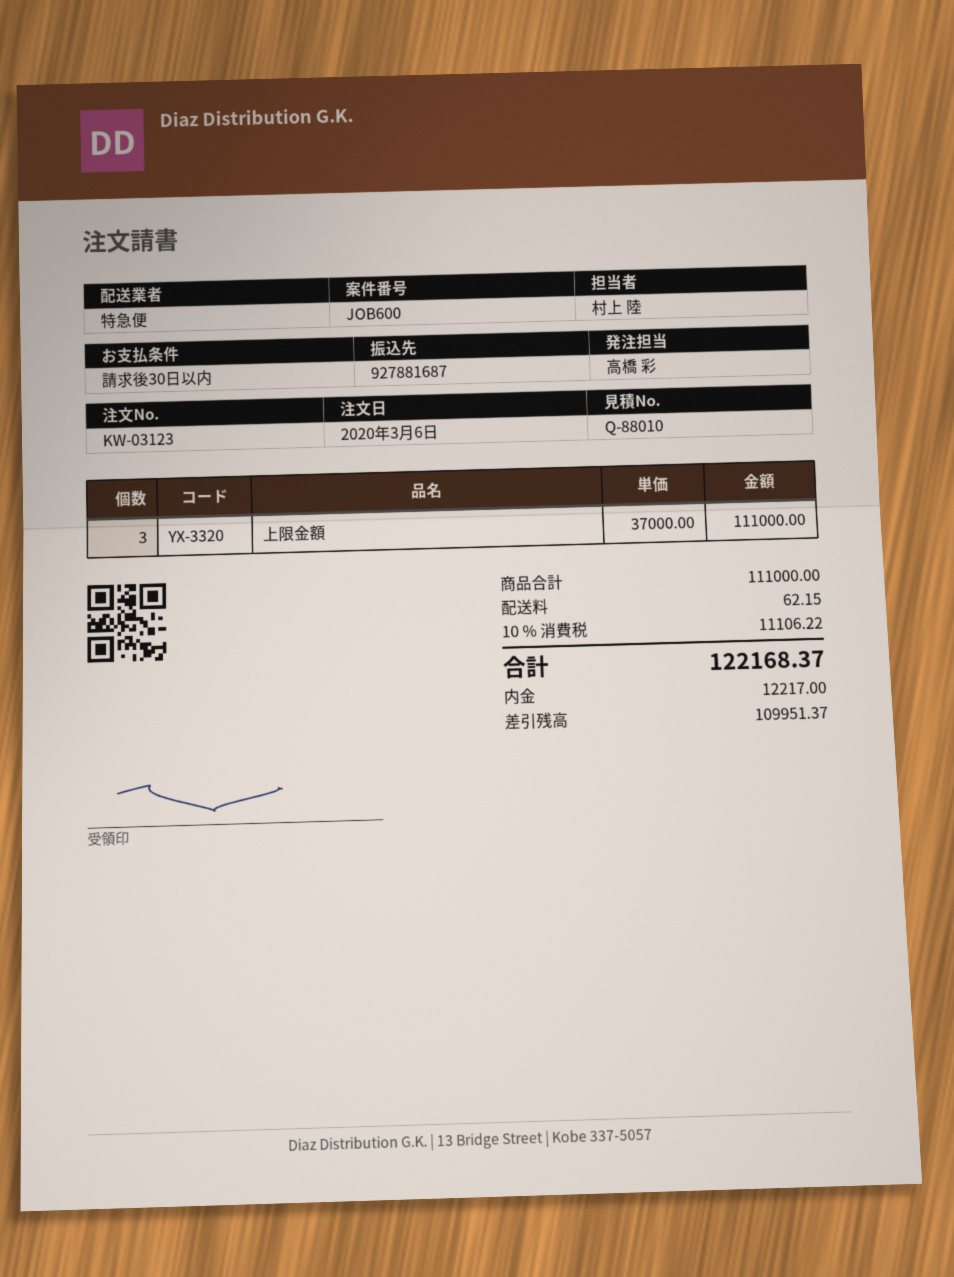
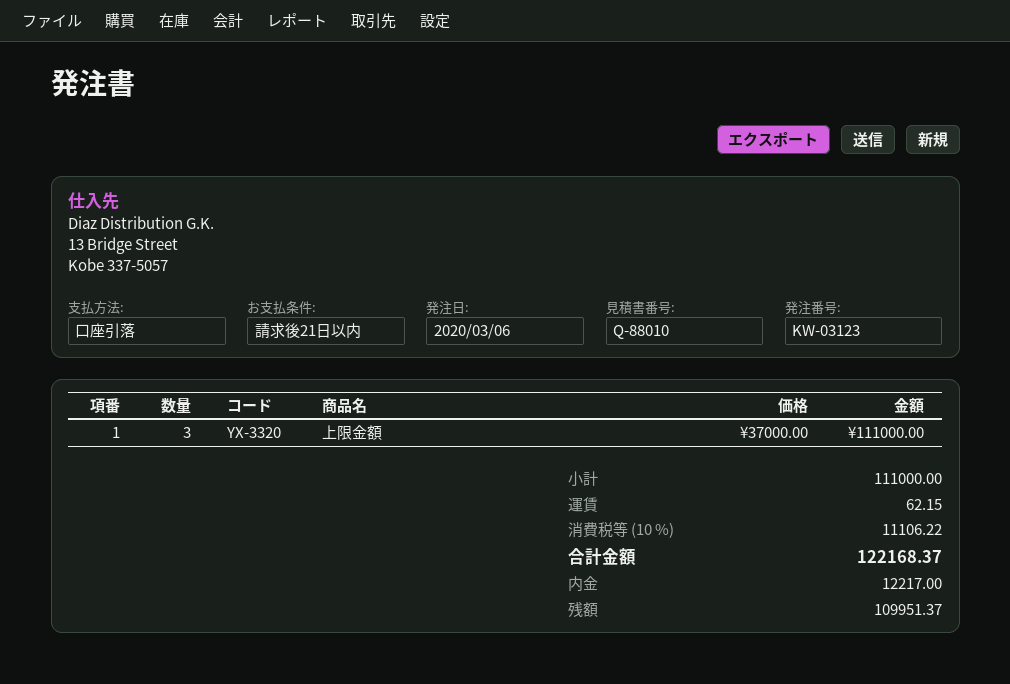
payment terms: 30 days -> 21 days

